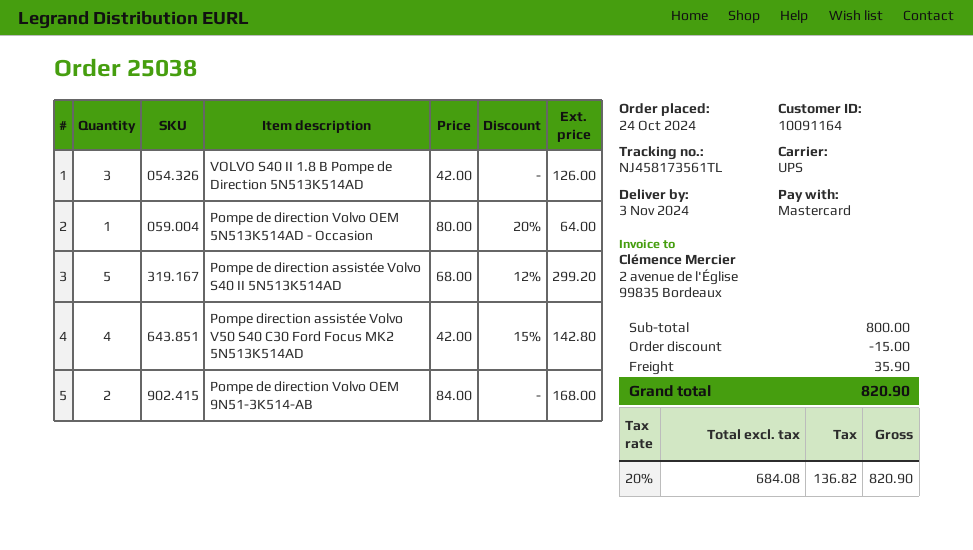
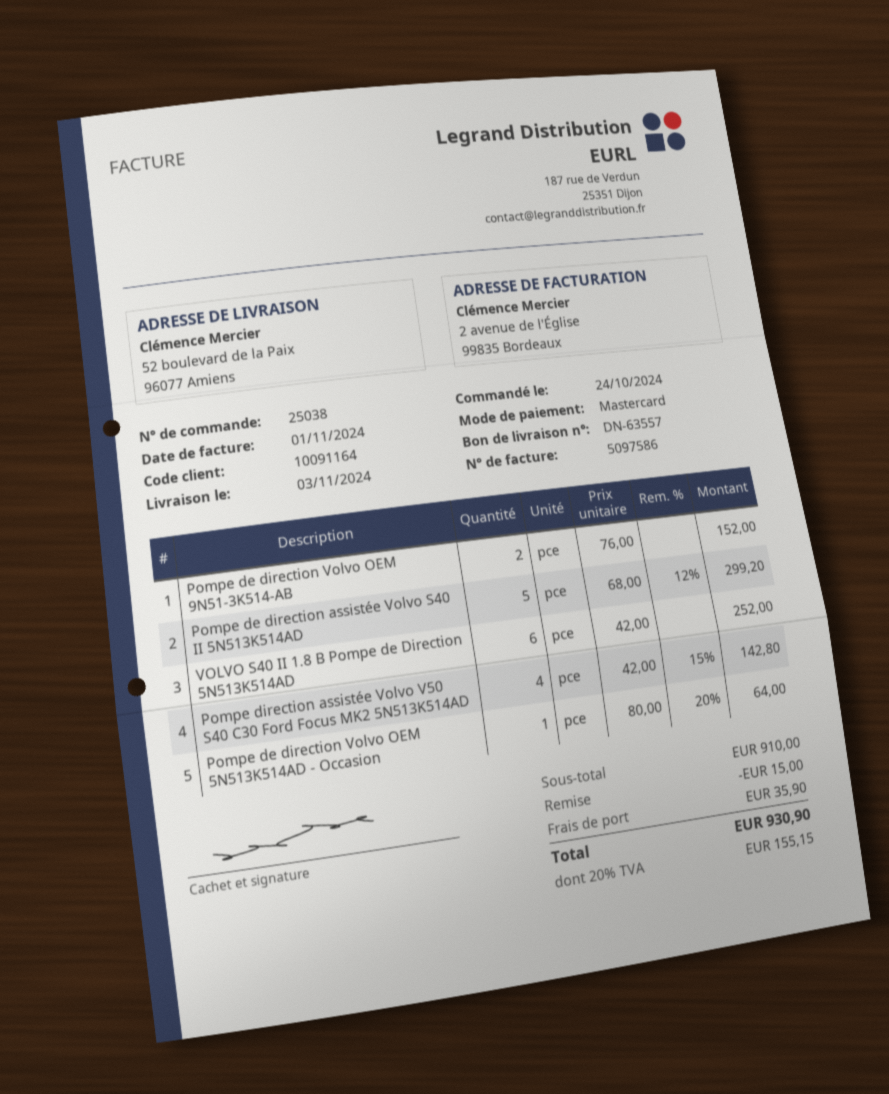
VOLVO S40 II 1.8 B Pompe de Direction 5N513K514AD: 3 x 42.00 = 126.00 -> 6 x 42.00 = 252.00
Pompe de direction Volvo OEM 9N51-3K514-AB: 2 x 84.00 = 168.00 -> 2 x 76.00 = 152.00
subtotal: 800.00 -> 910.00
tax: 20% = 136.82 -> 20% = 155.15
total: 820.90 -> 930.90

